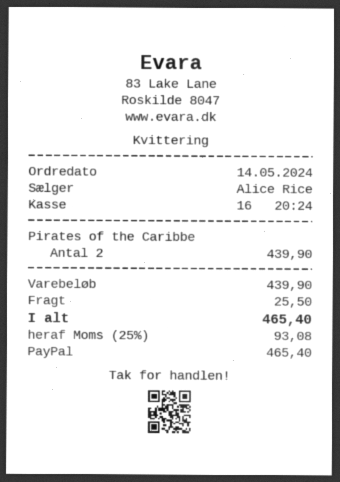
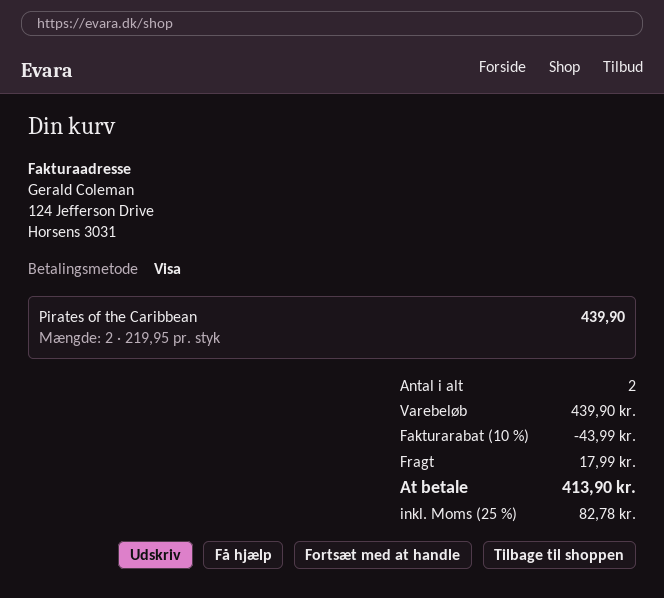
payment method: PayPal -> Visa
discount: none -> 10% = 43.99
shipping: 25.50 -> 17.99
tax: 25% = 93.08 -> 25% = 82.78
total: 465.40 -> 413.90

